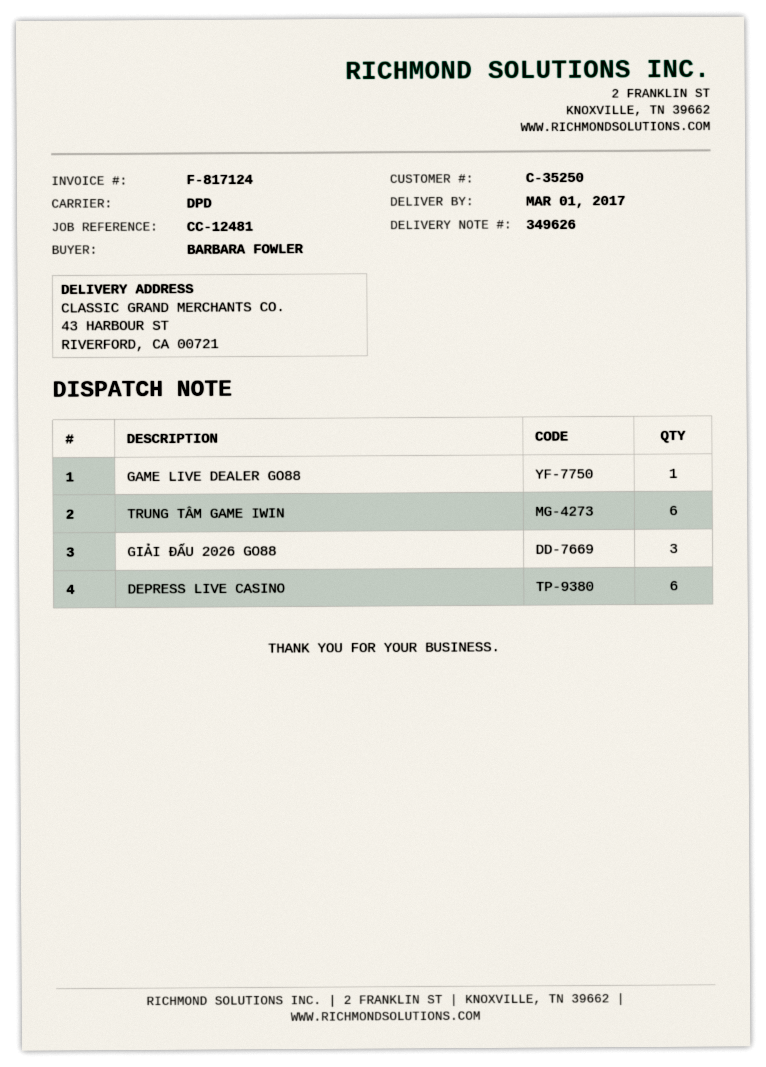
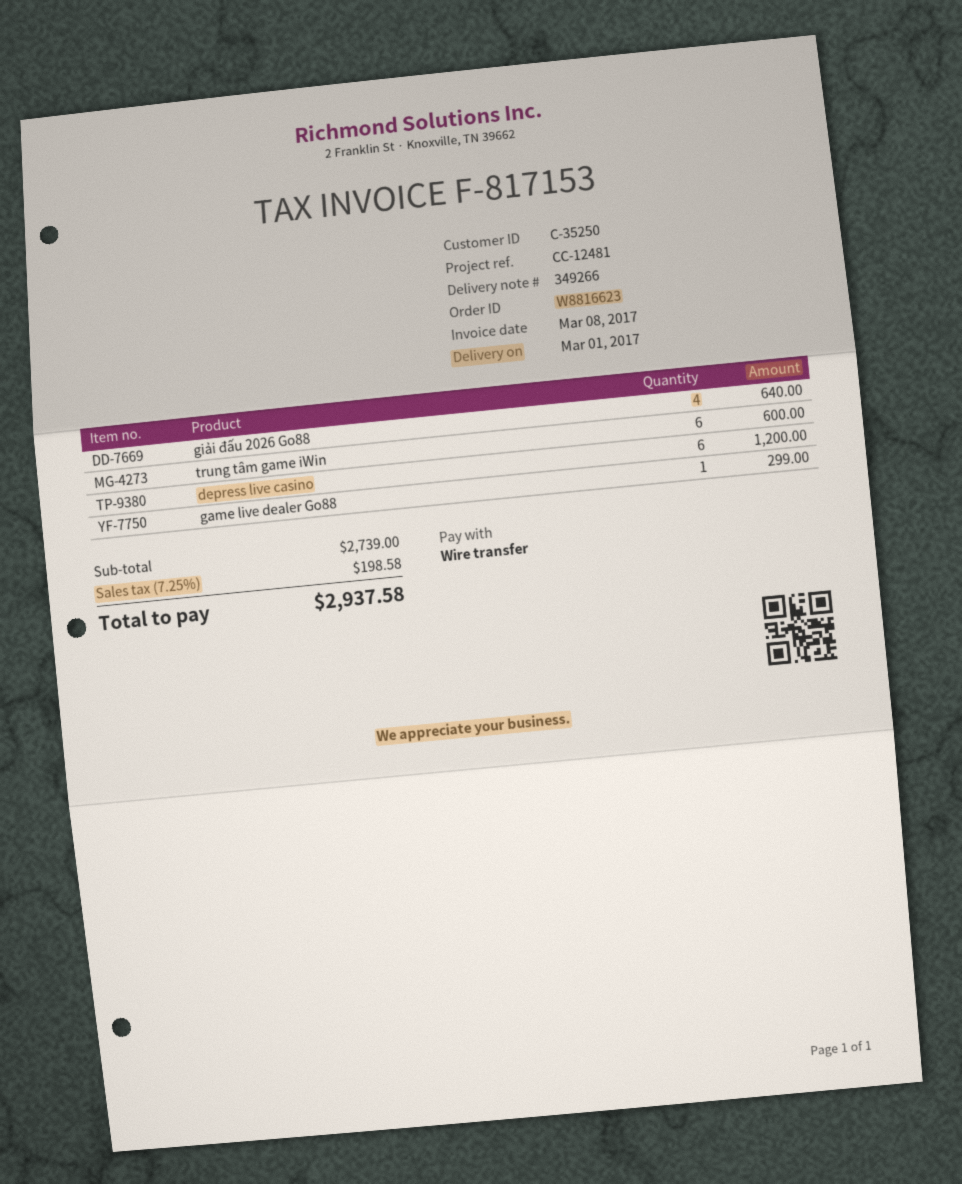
delivery note number: 349626 -> 349266
invoice number: F-817124 -> F-817153
GIẢI ĐẤU 2026 GO88: 3 -> 4

